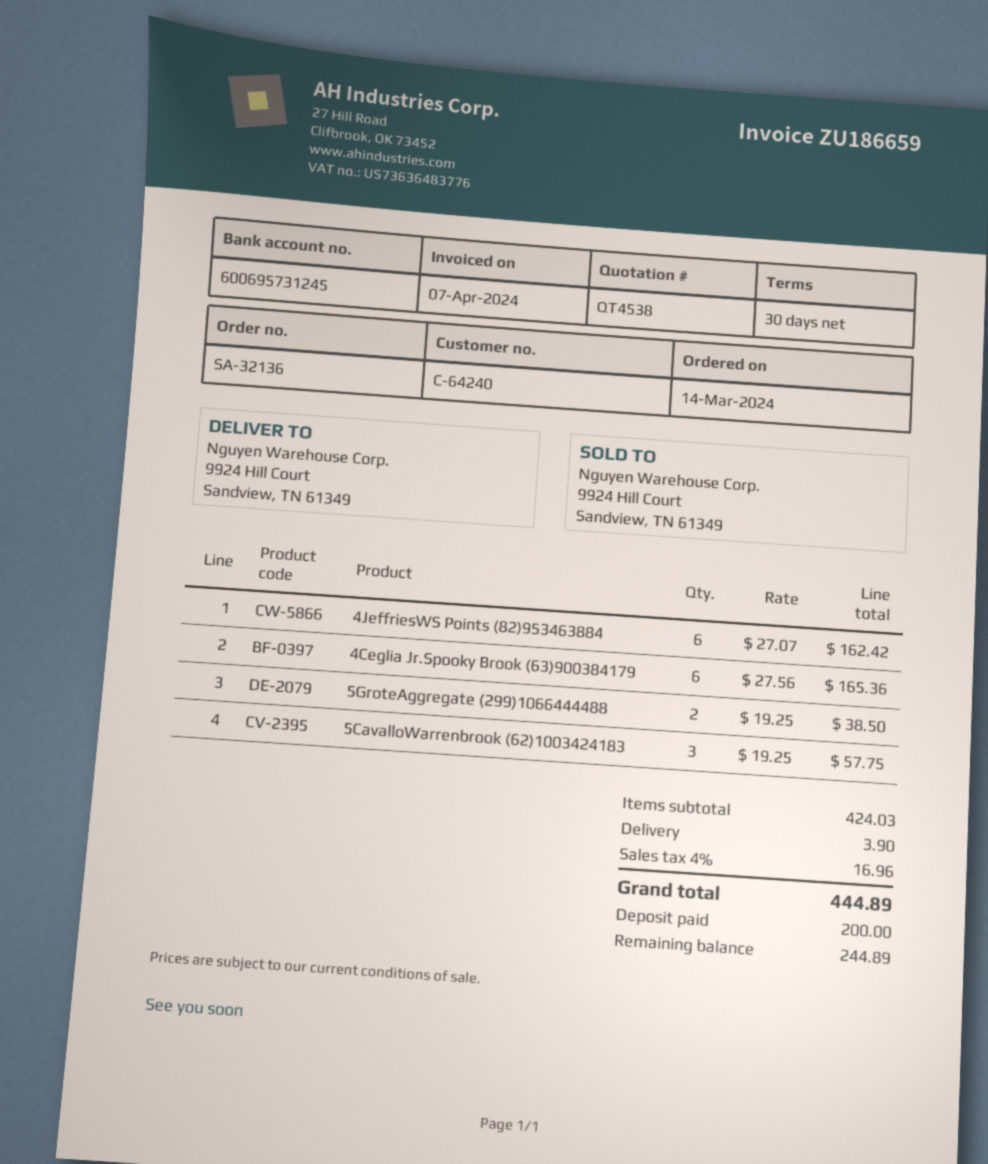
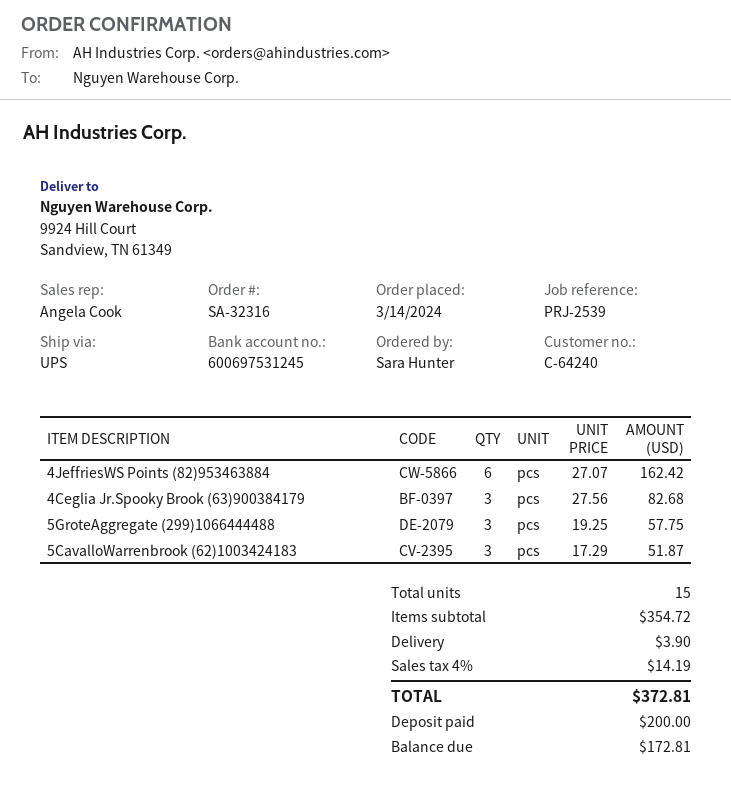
order number: SA-32136 -> SA-32316
bank account: 600695731245 -> 600697531245
4Ceglia Jr.Spooky Brook (63)900384179: 6 x 27.56 = 165.36 -> 3 x 27.56 = 82.68
5GroteAggregate (299)1066444488: 2 x 19.25 = 38.50 -> 3 x 19.25 = 57.75
5CavalloWarrenbrook (62)1003424183: 3 x 19.25 = 57.75 -> 3 x 17.29 = 51.87
subtotal: 424.03 -> 354.72
tax: 4% = 16.96 -> 4% = 14.19
total: 444.89 -> 372.81
balance: 244.89 -> 172.81

